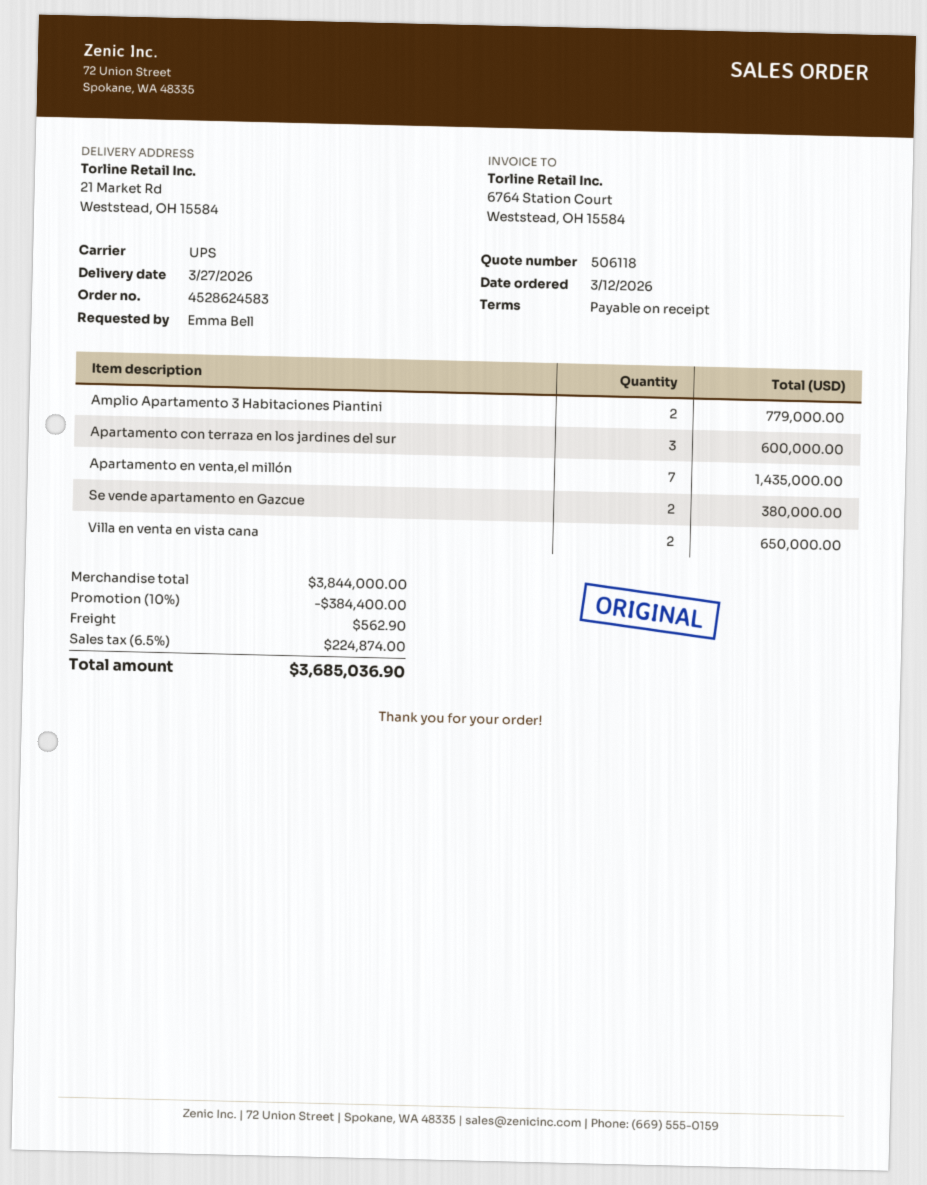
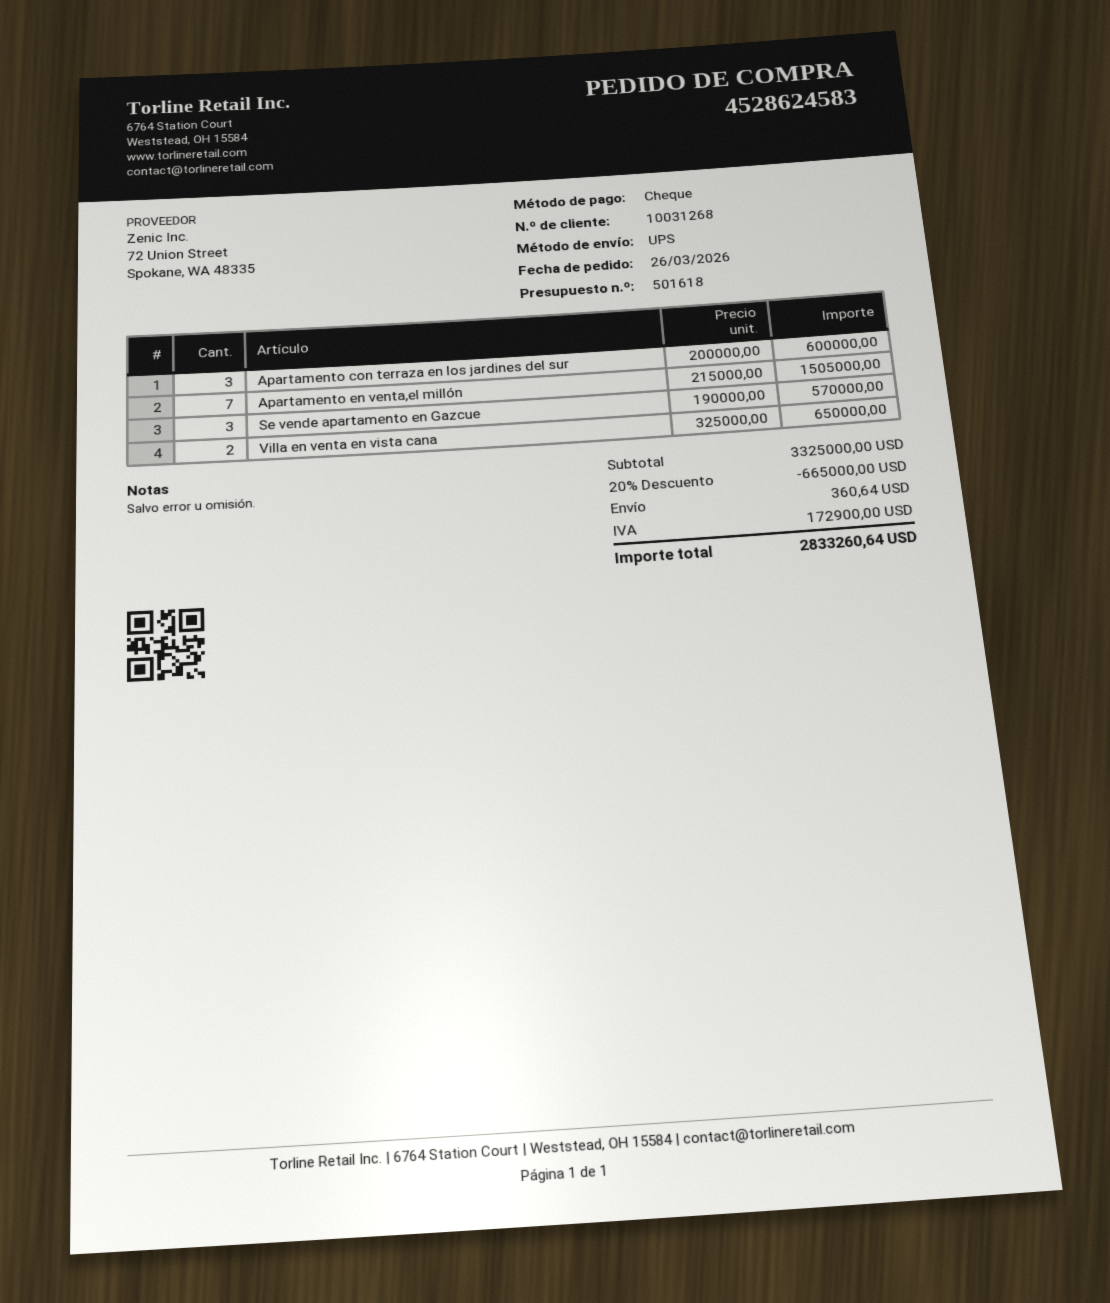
quote number: 506118 -> 501618
order date: 2026-03-12 -> 2026-03-26
Amplio Apartamento 3 Habitaciones Piantini: 2 for 779000.00 -> none
Apartamento en venta,el millón: 7 for 1435000.00 -> 7 for 1505000.00
Se vende apartamento en Gazcue: 2 for 380000.00 -> 3 for 570000.00
subtotal: 3844000.00 -> 3325000.00
discount: 10% = 384400.00 -> 20% = 665000.00
shipping: 562.90 -> 360.64
tax: 224874.00 -> 172900.00
total: 3685036.90 -> 2833260.64

